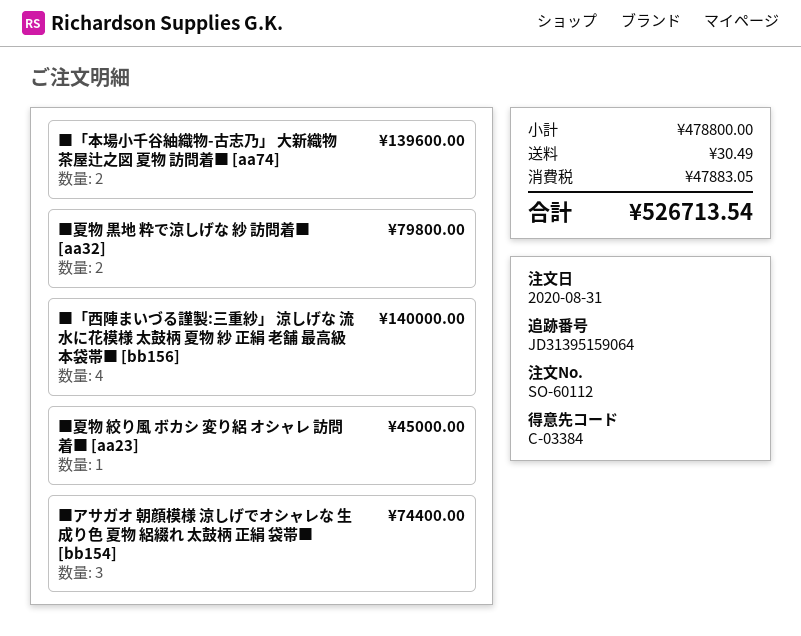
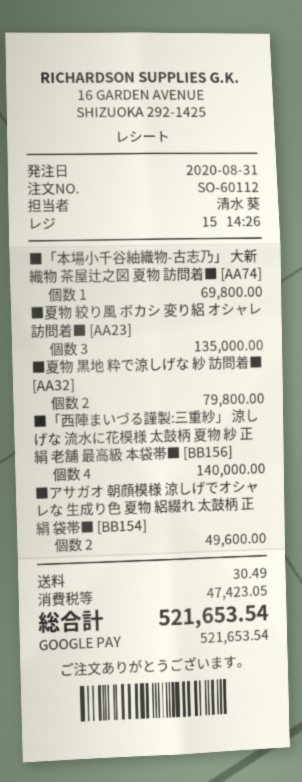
■「本場小千谷紬織物-古志乃」 大新織物 茶屋辻之図 夏物 訪問着■ [aa74]: 2 for 139600.00 -> 1 for 69800.00
■夏物 絞り風 ボカシ 変り絽 オシャレ 訪問着■ [aa23]: 1 for 45000.00 -> 3 for 135000.00
■アサガオ 朝顔模様 涼しげでオシャレな 生成り色 夏物 絽綴れ 太鼓柄 正絹 袋帯■ [bb154]: 3 for 74400.00 -> 2 for 49600.00
tax: 47883.05 -> 47423.05
total: 526713.54 -> 521653.54

